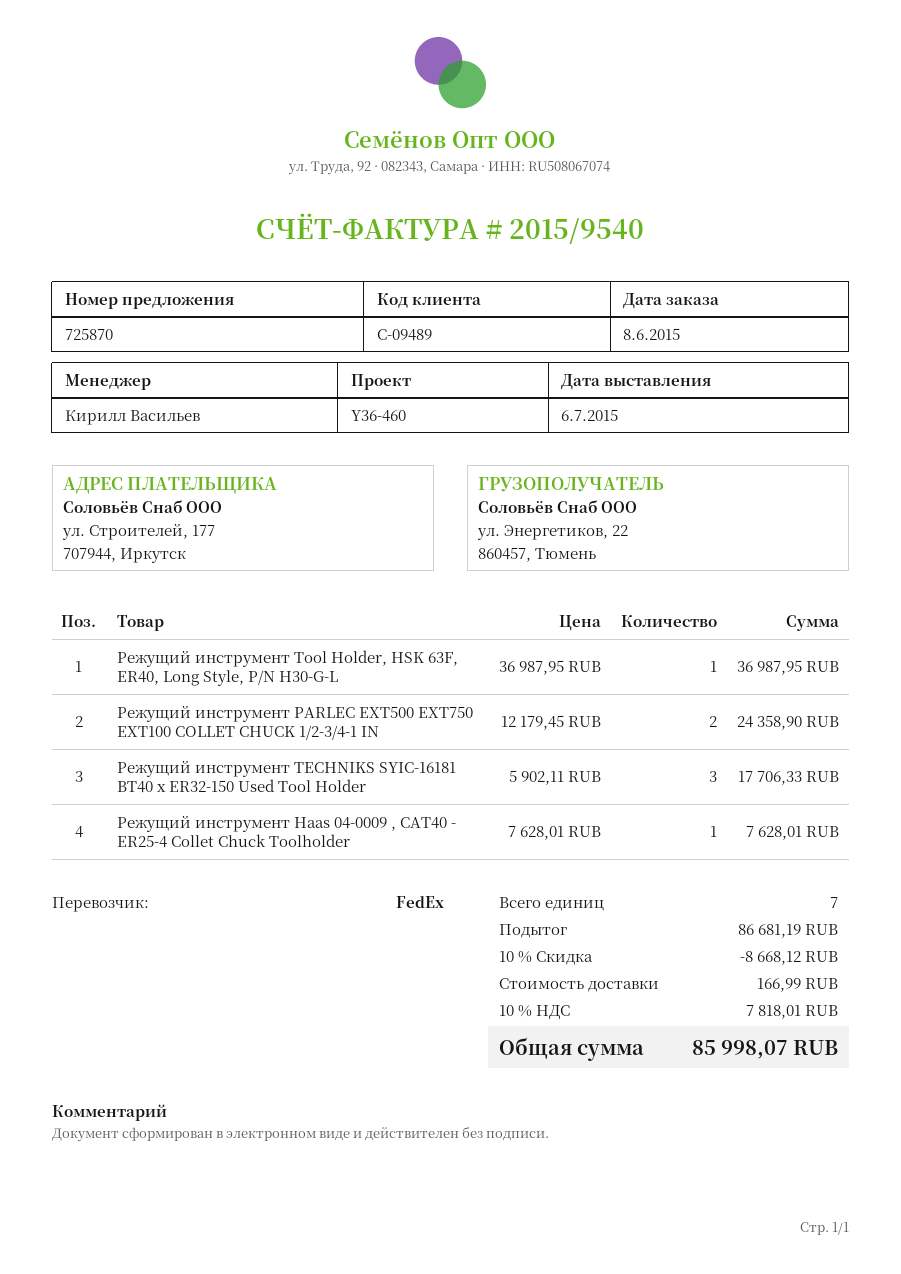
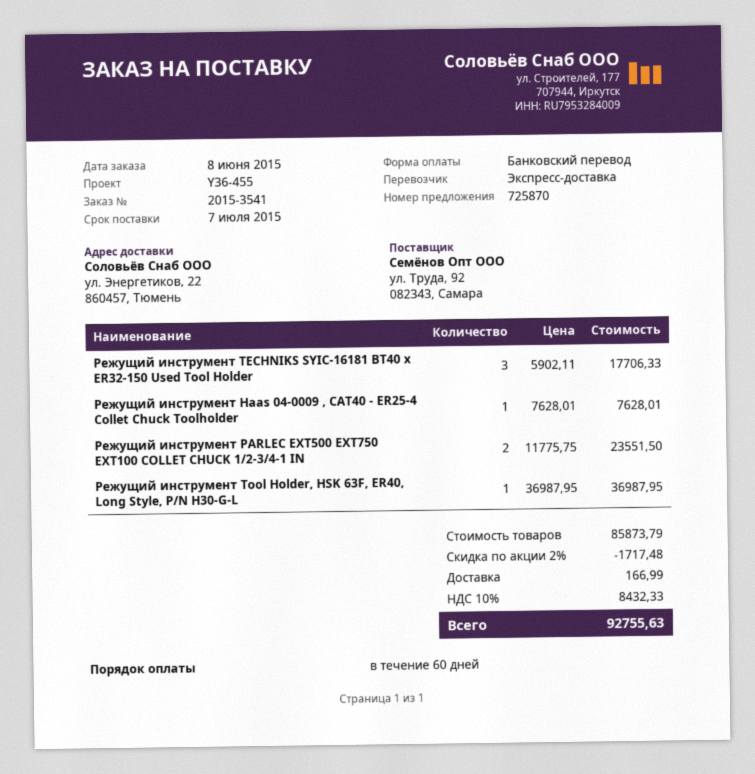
reference: Y36-460 -> Y36-455
shipping method: FedEx -> express
Режущий инструмент PARLEC EXT500 EXT750 EXT100 COLLET CHUCK 1/2-3/4-1 IN: 2 x 12179.45 = 24358.90 -> 2 x 11775.75 = 23551.50
subtotal: 86681.19 -> 85873.79
discount: 10% = 8668.12 -> 2% = 1717.48
tax: 10% = 7818.01 -> 10% = 8432.33
total: 85998.07 -> 92755.63

